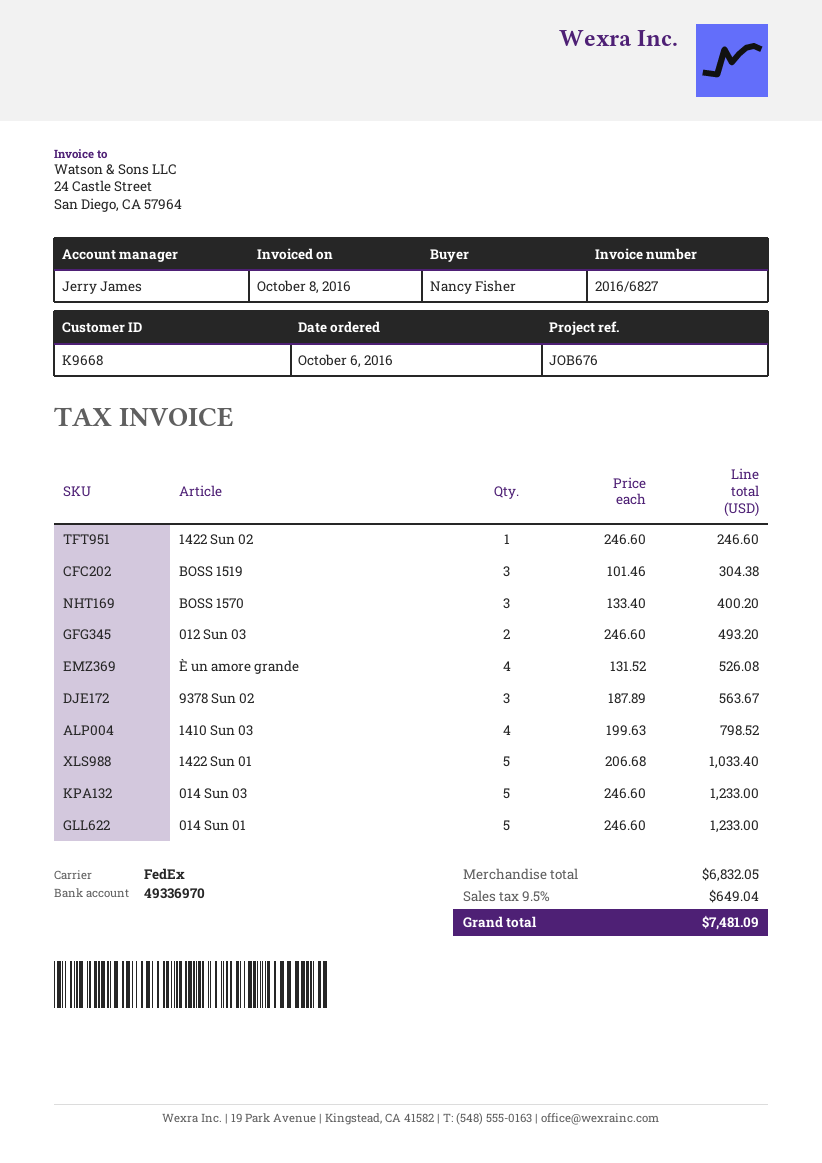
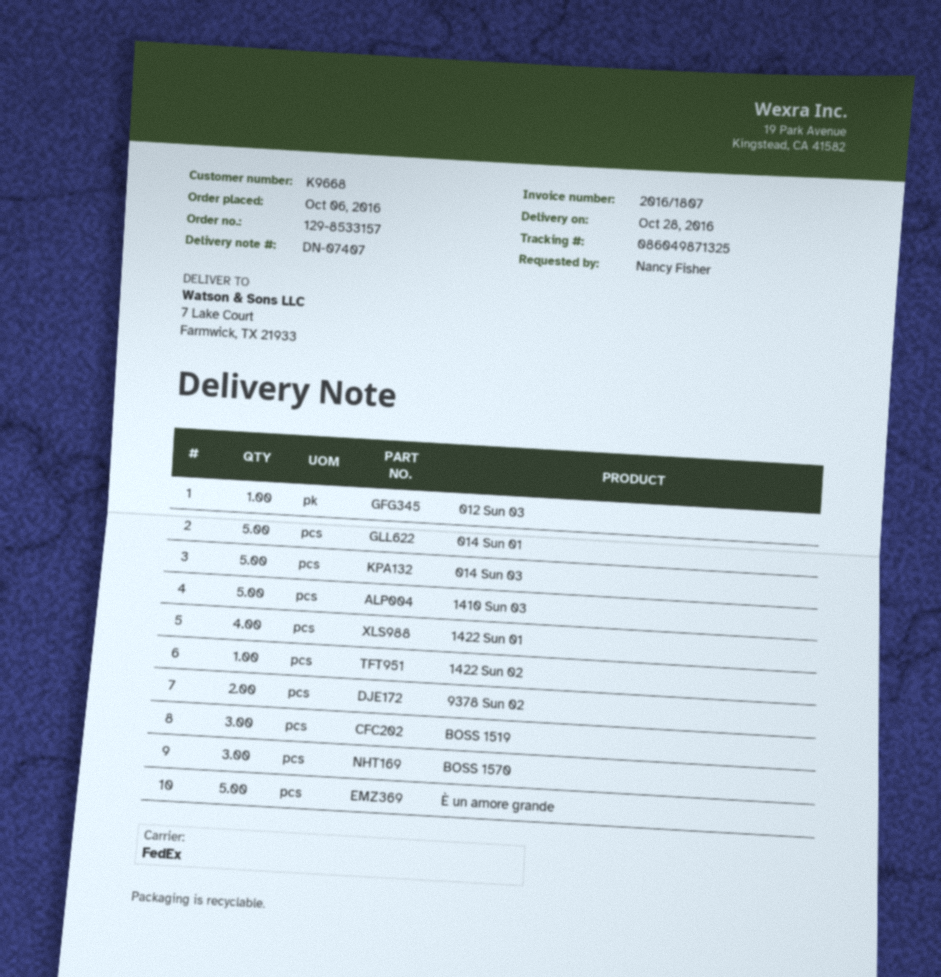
invoice number: 2016/6827 -> 2016/1807
012 Sun 03: 2 -> 1
È un amore grande: 4 -> 5
9378 Sun 02: 3 -> 2
1410 Sun 03: 4 -> 5
1422 Sun 01: 5 -> 4

